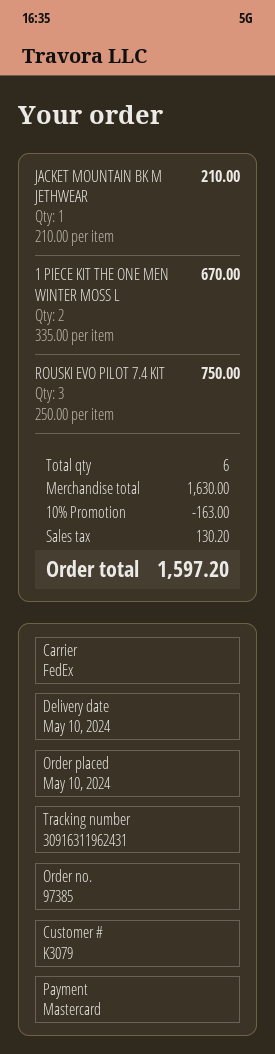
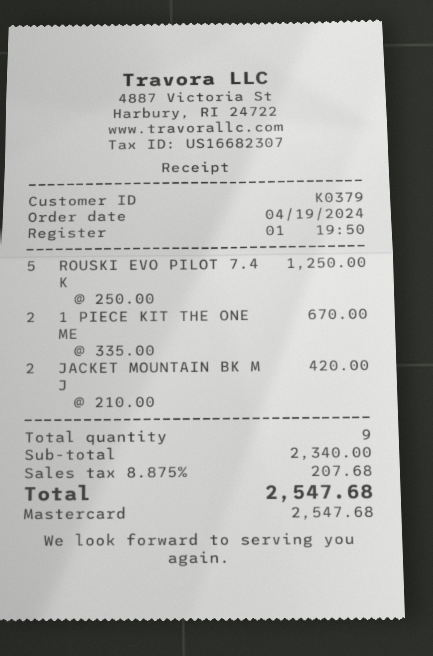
order date: 2024-05-10 -> 2024-04-19
customer number: K3079 -> K0379
JACKET MOUNTAIN BK M JETHWEAR: 1 x 210.00 = 210.00 -> 2 x 210.00 = 420.00
ROUSKI EVO PILOT 7.4 KIT: 3 x 250.00 = 750.00 -> 5 x 250.00 = 1250.00
total quantity: 6 -> 9
subtotal: 1630.00 -> 2340.00
discount: 10% = 163.00 -> none
tax: 130.20 -> 207.68
total: 1597.20 -> 2547.68

